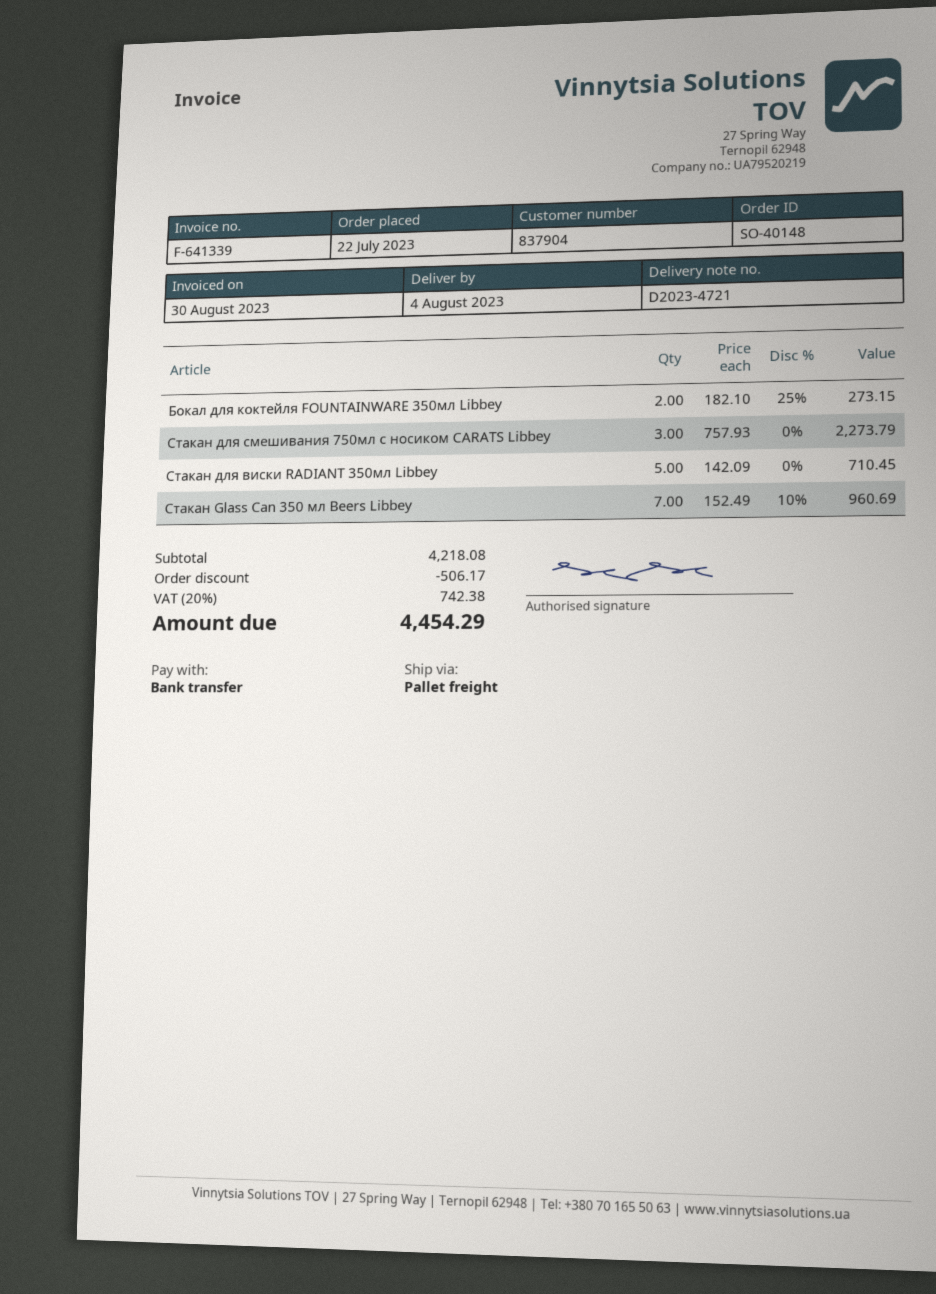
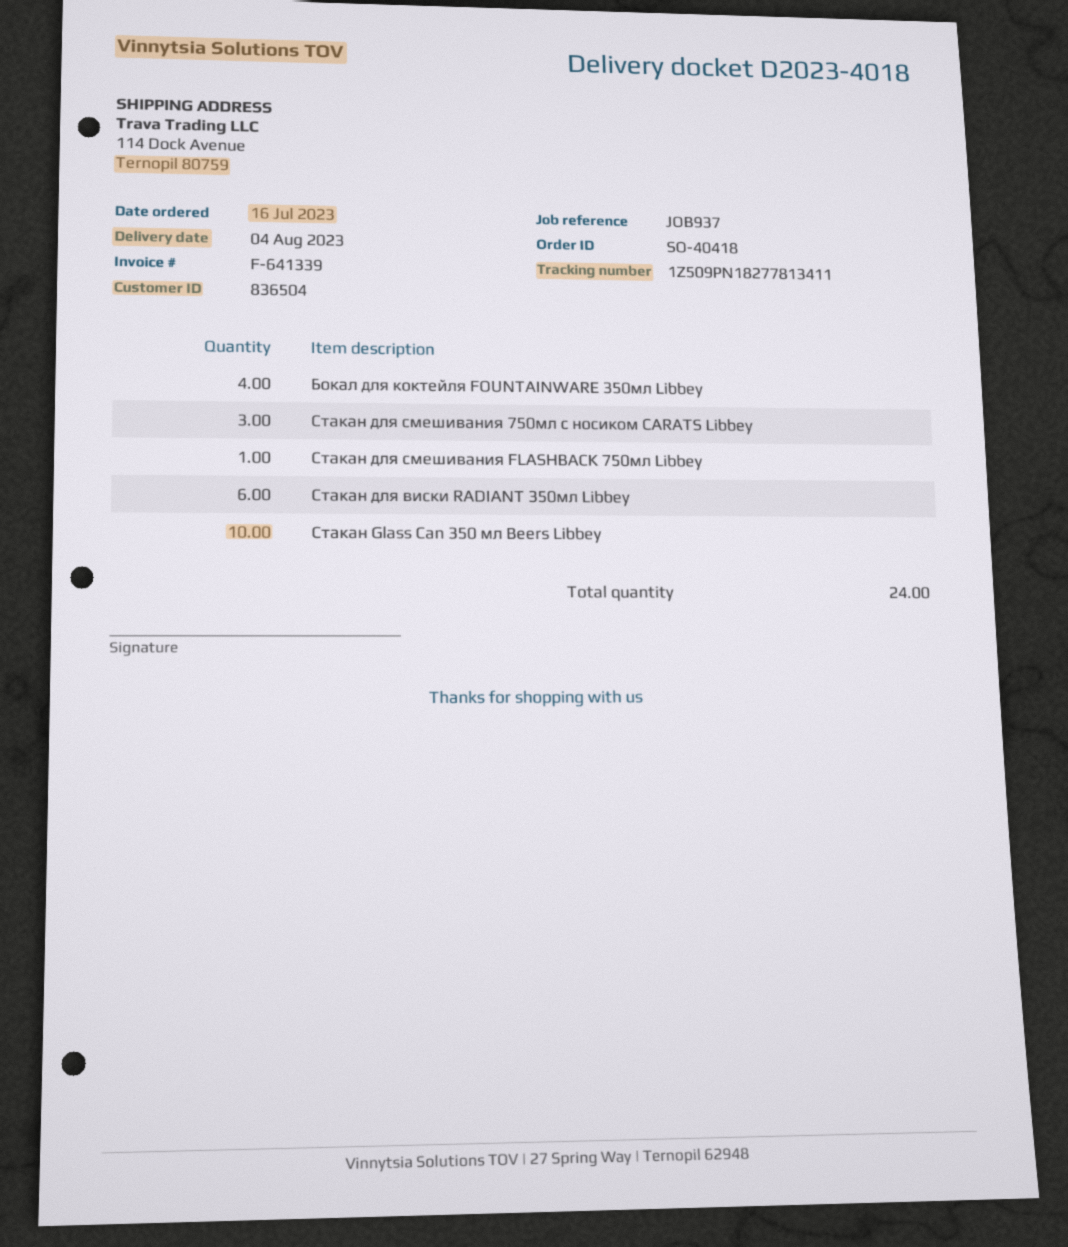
order number: SO-40148 -> SO-40418
order date: 2023-07-22 -> 2023-07-16
delivery note number: D2023-4721 -> D2023-4018
customer number: 837904 -> 836504
Бокал для коктейля FOUNTAINWARE 350мл Libbey: 2 -> 4
Стакан для виски RADIANT 350мл Libbey: 5 -> 6
Стакан Glass Can 350 мл Beers Libbey: 7 -> 10
Стакан для смешивания FLASHBACK 750мл Libbey: none -> 1

